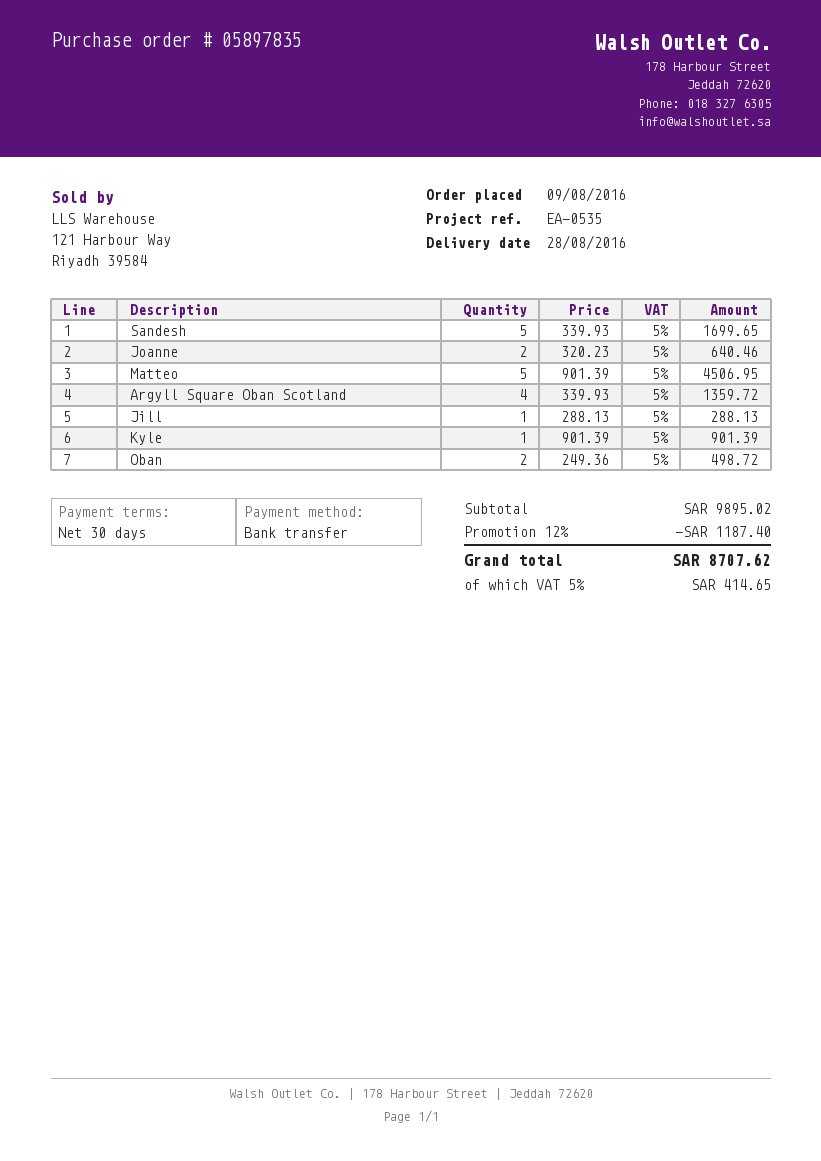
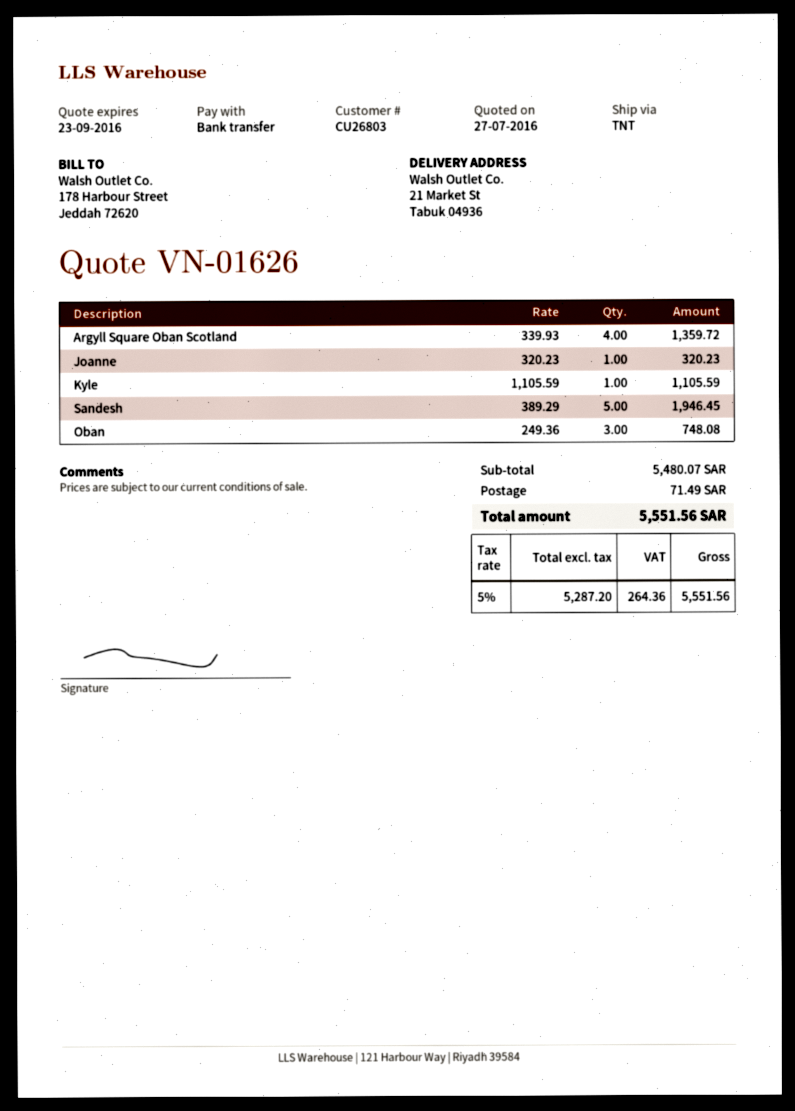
Sandesh: 5 x 339.93 = 1699.65 -> 5 x 389.29 = 1946.45
Joanne: 2 x 320.23 = 640.46 -> 1 x 320.23 = 320.23
Matteo: 5 x 901.39 = 4506.95 -> none
Jill: 1 x 288.13 = 288.13 -> none
Kyle: 1 x 901.39 = 901.39 -> 1 x 1105.59 = 1105.59
Oban: 2 x 249.36 = 498.72 -> 3 x 249.36 = 748.08
subtotal: 9895.02 -> 5480.07
discount: 12% = 1187.40 -> none
shipping: none -> 71.49
tax: 5% = 414.65 -> 5% = 264.36
total: 8707.62 -> 5551.56

